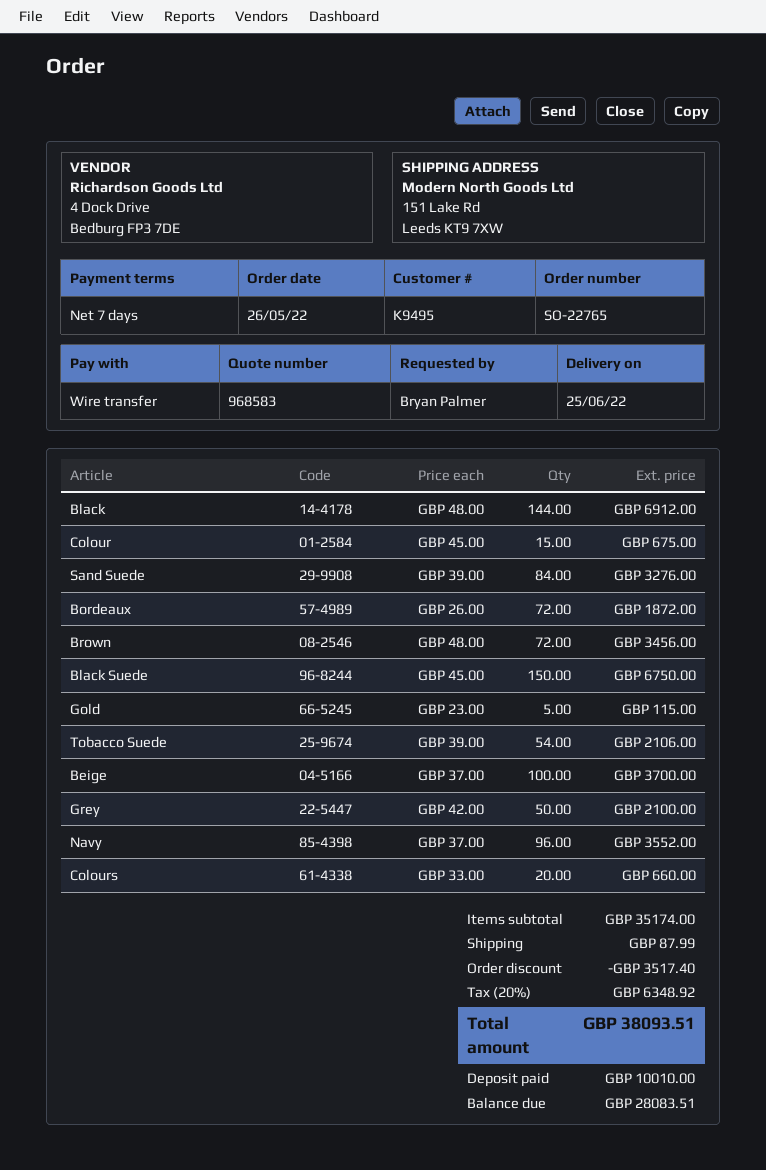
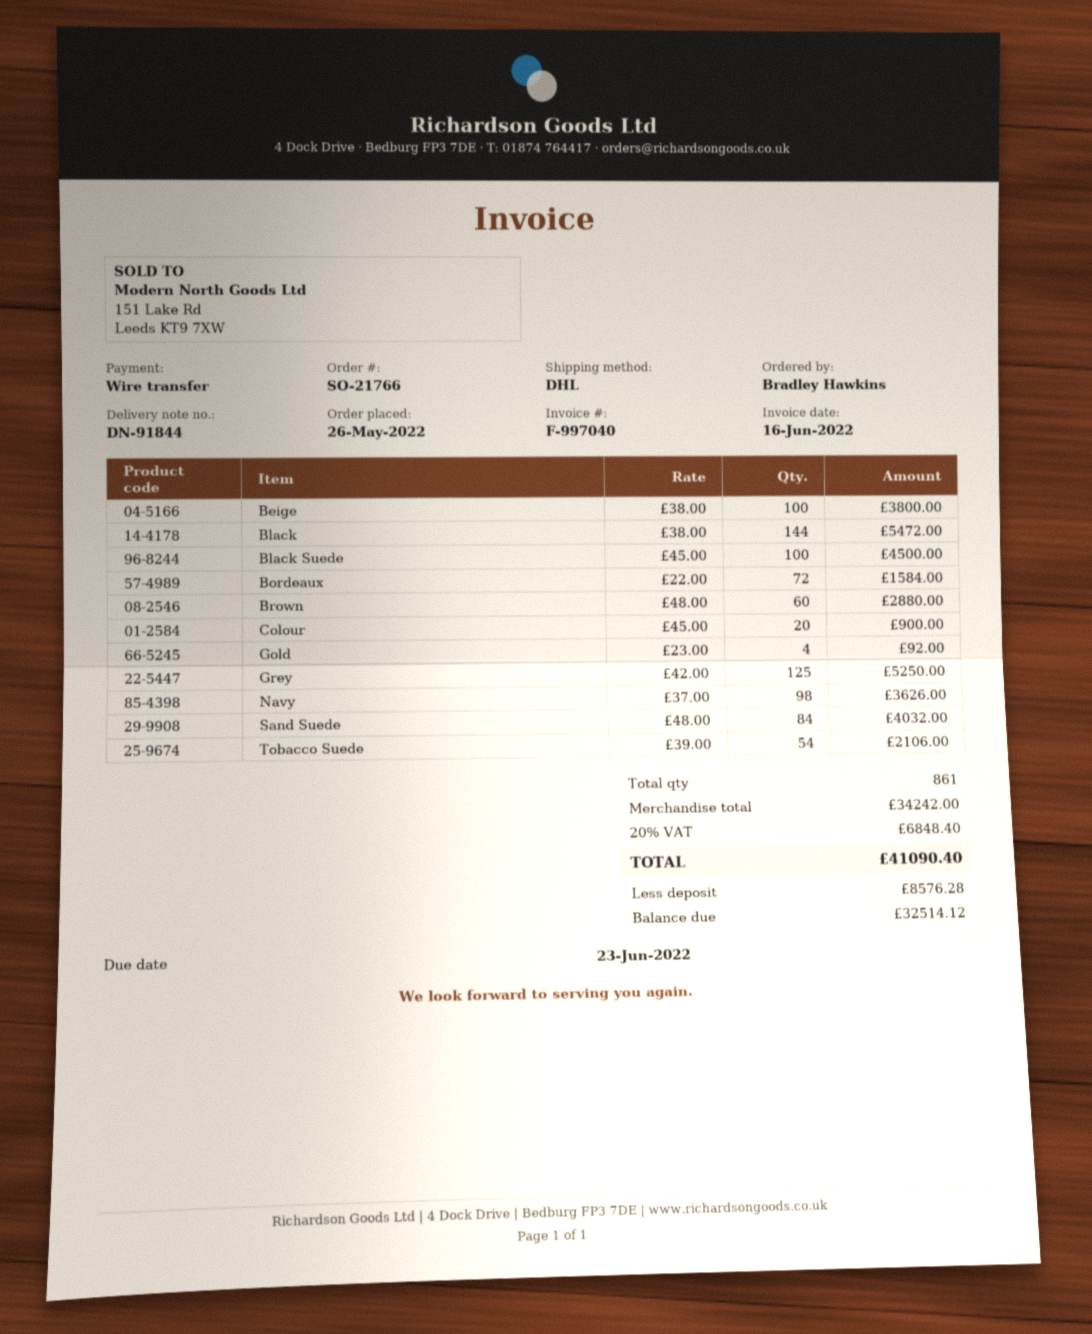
order number: SO-22765 -> SO-21766
ordered by: Bryan Palmer -> Bradley Hawkins
Black: 144 x 48.00 = 6912.00 -> 144 x 38.00 = 5472.00
Colour: 15 x 45.00 = 675.00 -> 20 x 45.00 = 900.00
Sand Suede: 84 x 39.00 = 3276.00 -> 84 x 48.00 = 4032.00
Bordeaux: 72 x 26.00 = 1872.00 -> 72 x 22.00 = 1584.00
Brown: 72 x 48.00 = 3456.00 -> 60 x 48.00 = 2880.00
Black Suede: 150 x 45.00 = 6750.00 -> 100 x 45.00 = 4500.00
Gold: 5 x 23.00 = 115.00 -> 4 x 23.00 = 92.00
Beige: 100 x 37.00 = 3700.00 -> 100 x 38.00 = 3800.00
Grey: 50 x 42.00 = 2100.00 -> 125 x 42.00 = 5250.00
Navy: 96 x 37.00 = 3552.00 -> 98 x 37.00 = 3626.00
Colours: 20 x 33.00 = 660.00 -> none
subtotal: 35174.00 -> 34242.00
discount: 3517.40 -> none
shipping: 87.99 -> none
tax: 20% = 6348.92 -> 20% = 6848.40
total: 38093.51 -> 41090.40
deposit: 10010.00 -> 8576.28
balance: 28083.51 -> 32514.12

